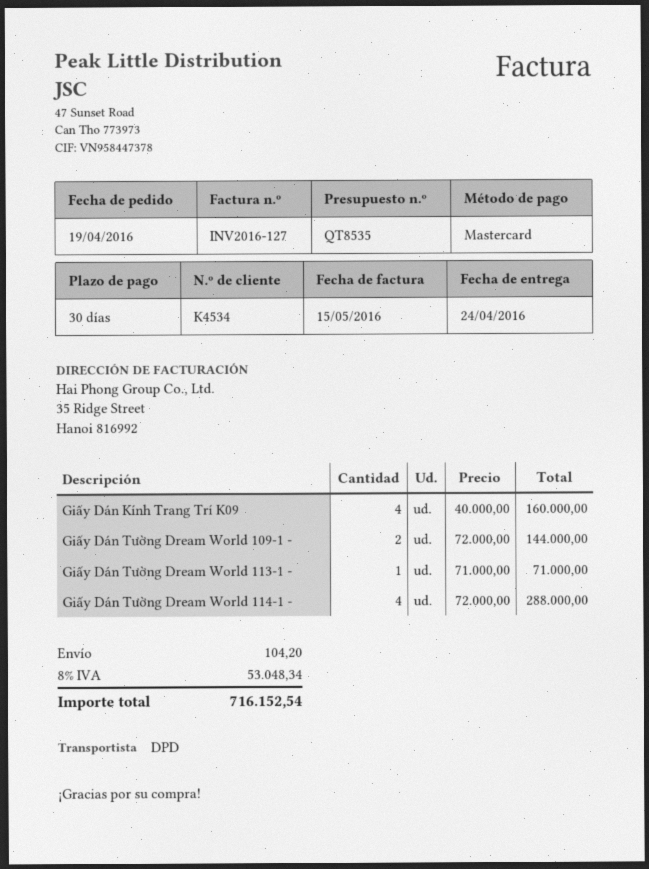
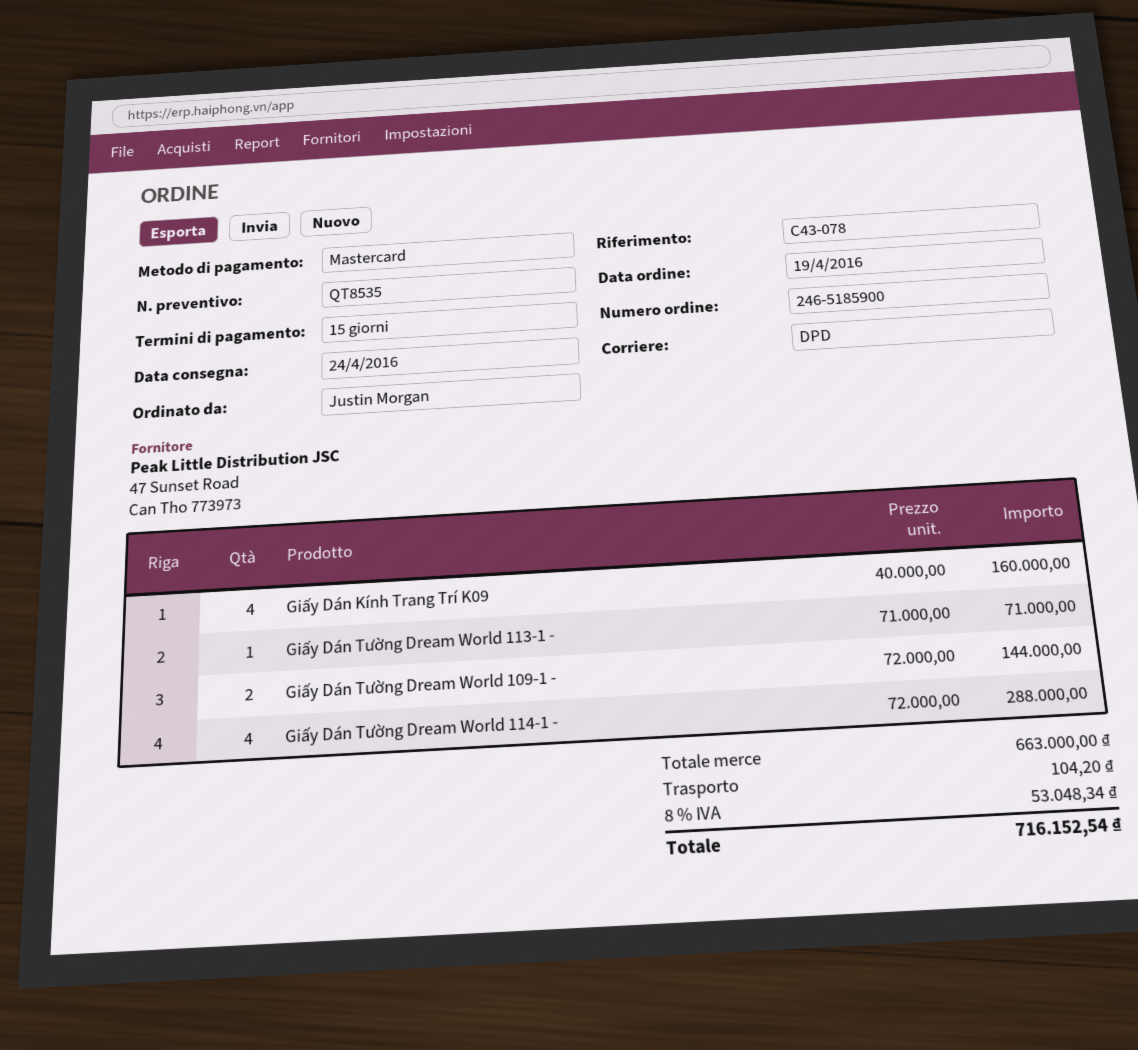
payment terms: 30 days -> 15 days

